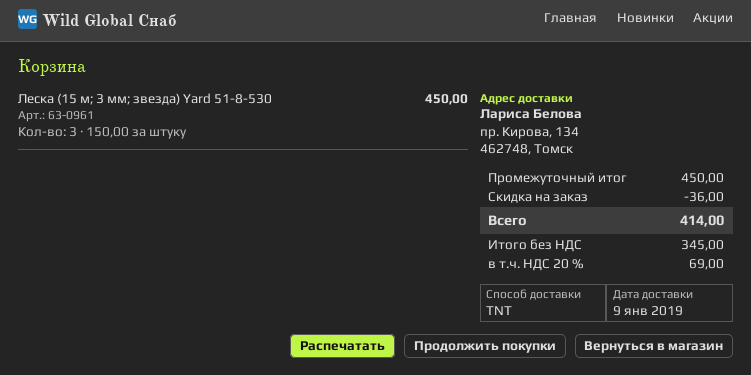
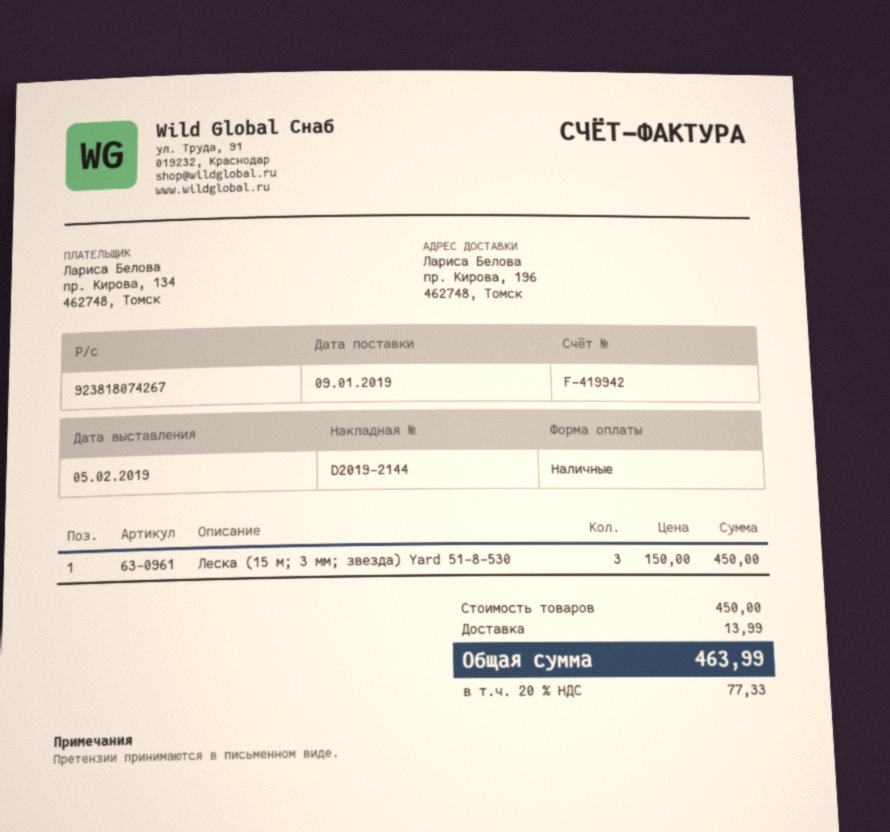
ship to: пр. Кирова, 134, 462748, Томск -> пр. Кирова, 196, 462748, Томск
discount: 36.00 -> none
shipping: none -> 13.99
tax: 20% = 69.00 -> 20% = 77.33
total: 414.00 -> 463.99

